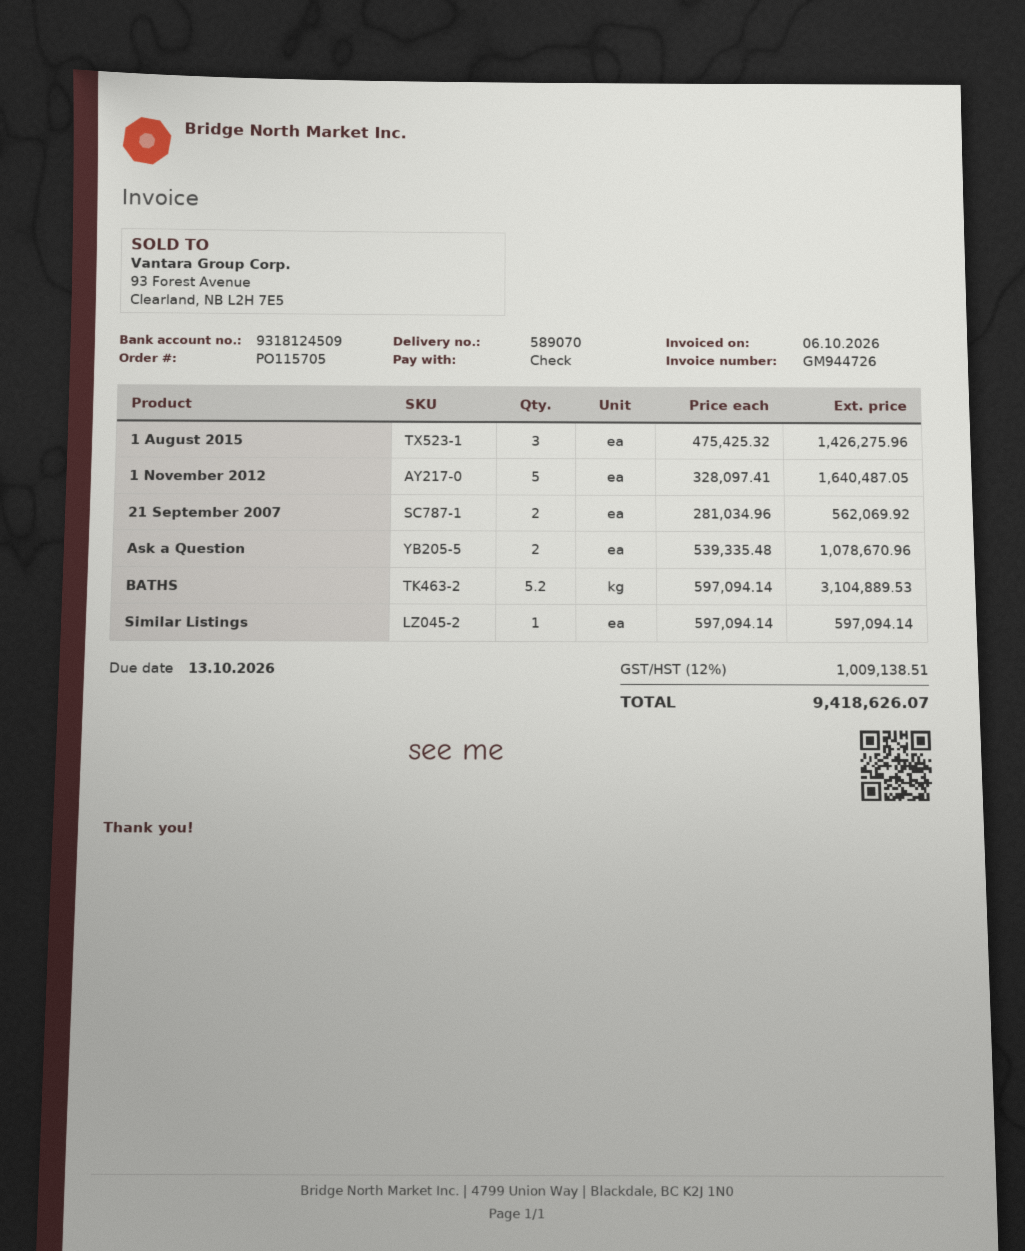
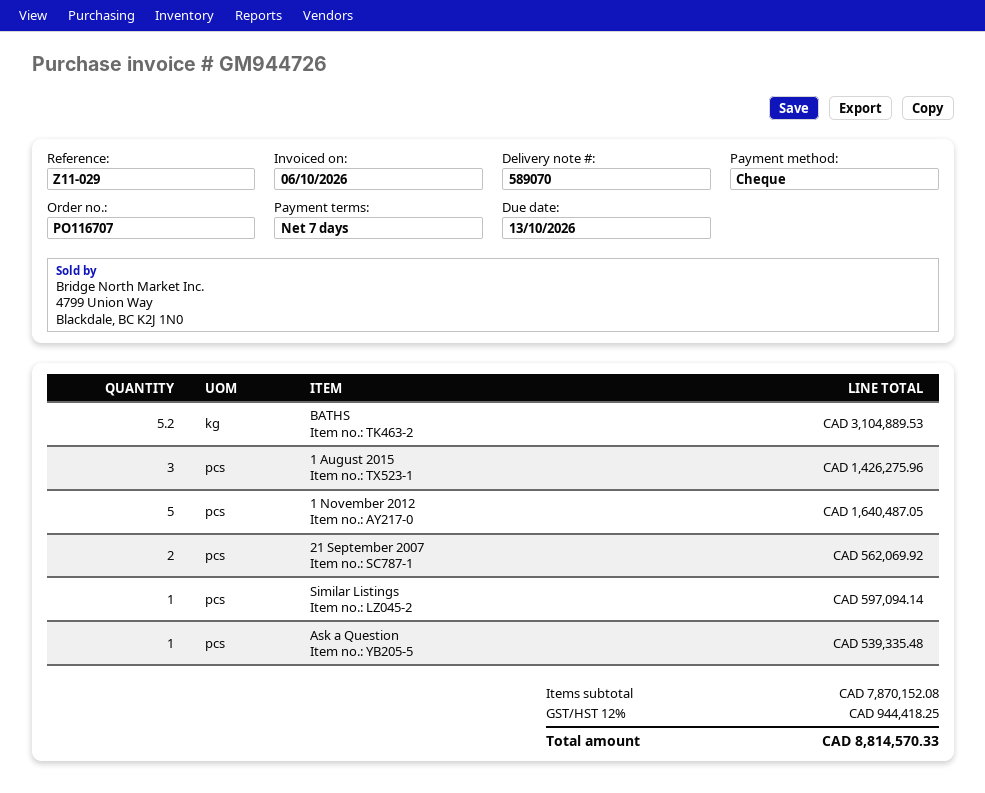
order number: PO115705 -> PO116707
Ask a Question: 2 for 1078670.96 -> 1 for 539335.48
tax: 12% = 1009138.51 -> 12% = 944418.25
total: 9418626.07 -> 8814570.33

